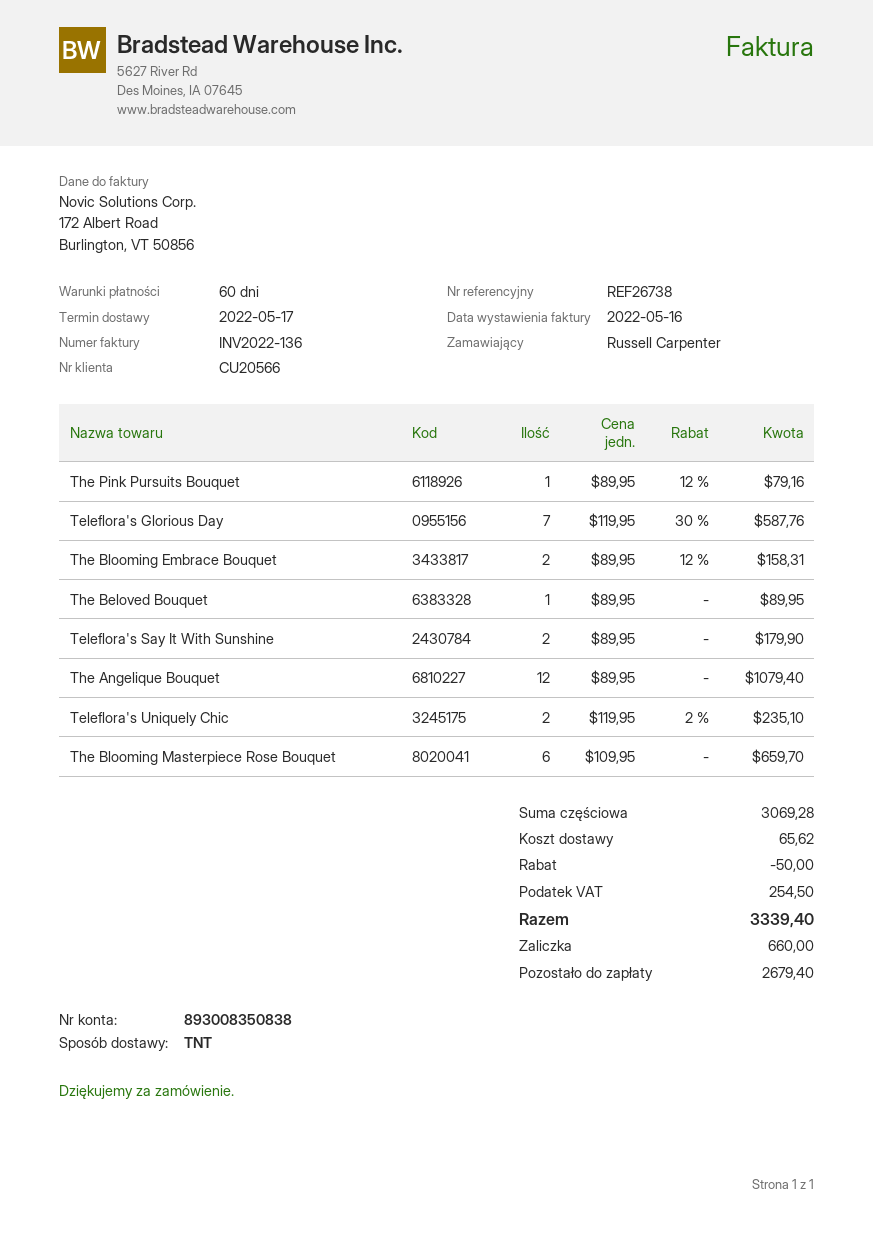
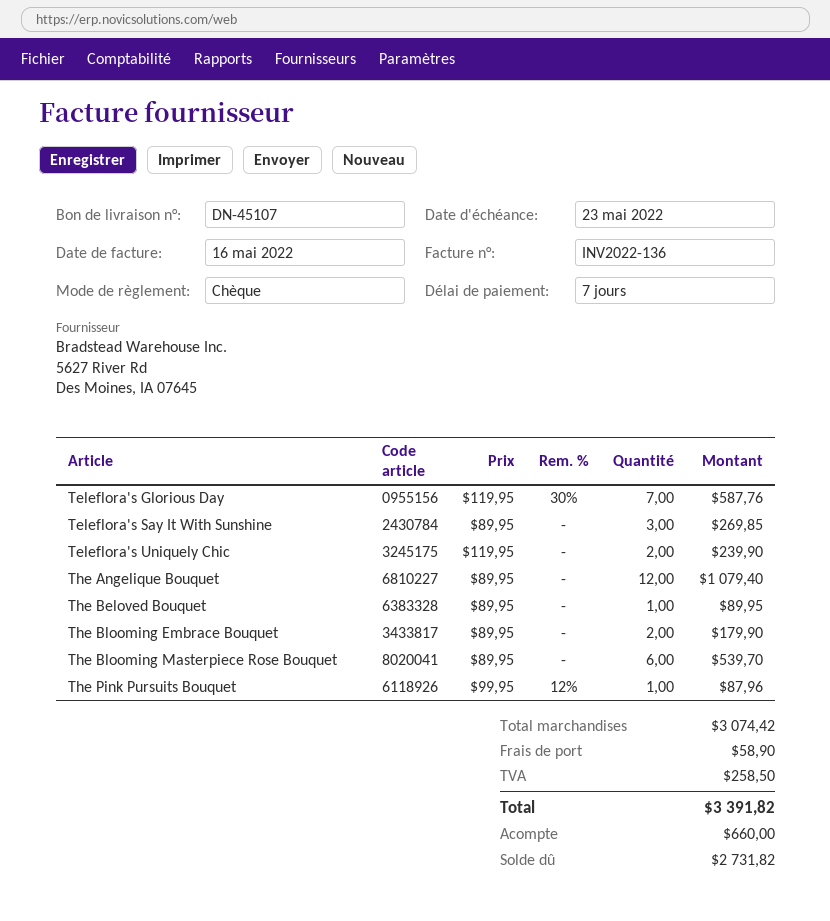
payment terms: 60 days -> 7 days
The Pink Pursuits Bouquet: 1 x 89.95 - 12% = 79.16 -> 1 x 99.95 - 12% = 87.96
The Blooming Embrace Bouquet: 2 x 89.95 - 12% = 158.31 -> 2 x 89.95 = 179.90
Teleflora's Say It With Sunshine: 2 x 89.95 = 179.90 -> 3 x 89.95 = 269.85
Teleflora's Uniquely Chic: 2 x 119.95 - 2% = 235.10 -> 2 x 119.95 = 239.90
The Blooming Masterpiece Rose Bouquet: 6 x 109.95 = 659.70 -> 6 x 89.95 = 539.70
subtotal: 3069.28 -> 3074.42
discount: 50.00 -> none
shipping: 65.62 -> 58.90
tax: 254.50 -> 258.50
total: 3339.40 -> 3391.82
balance: 2679.40 -> 2731.82

